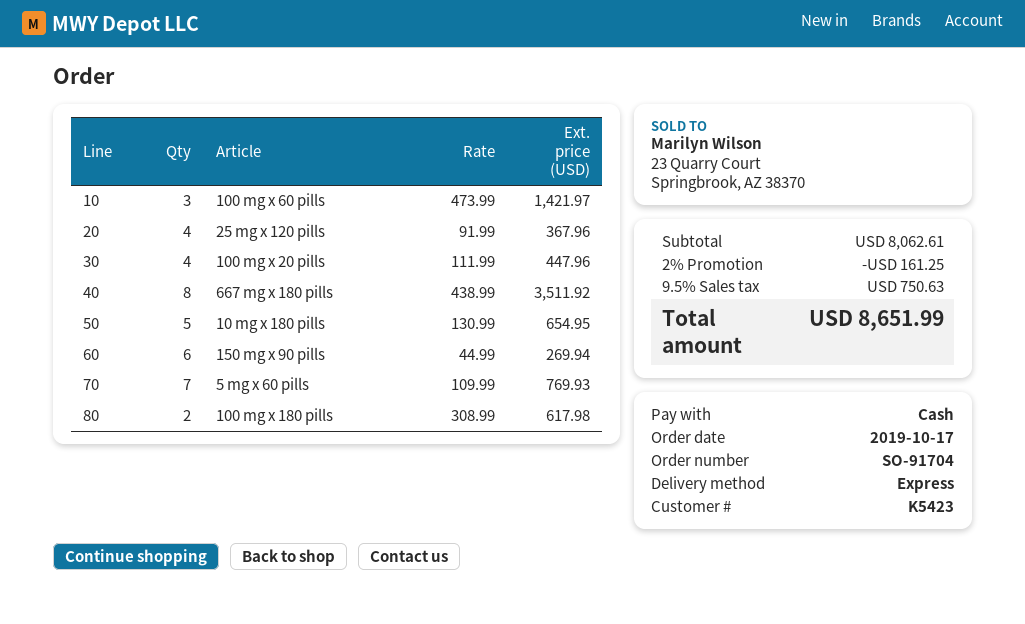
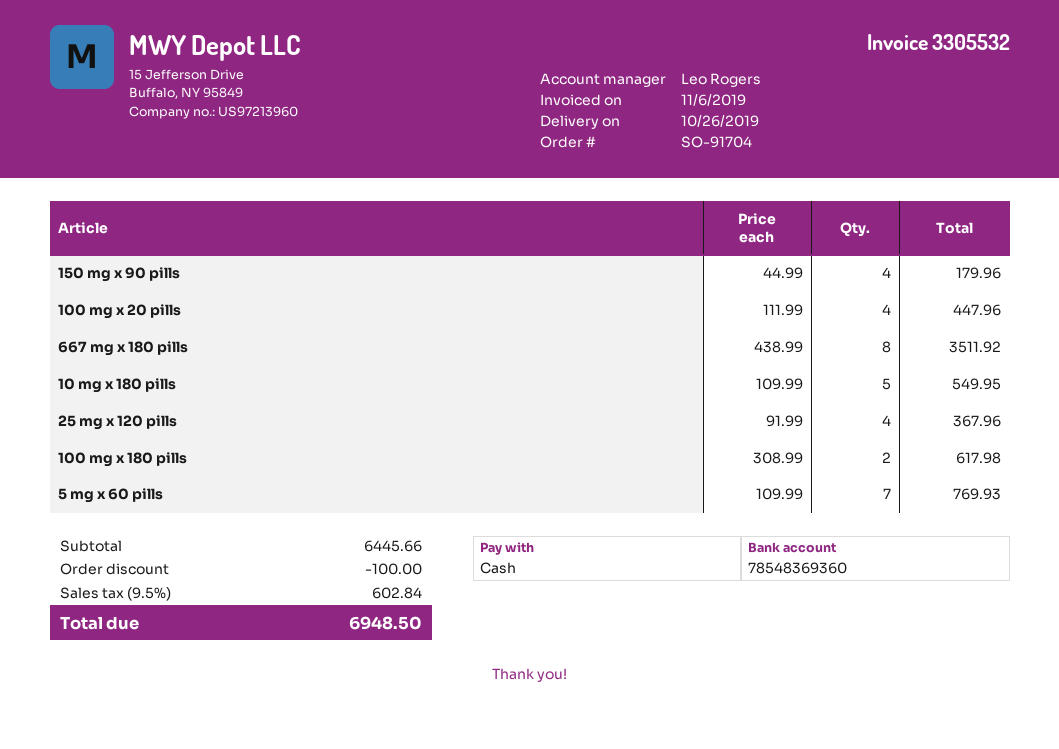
100 mg x 60 pills: 3 x 473.99 = 1421.97 -> none
10 mg x 180 pills: 5 x 130.99 = 654.95 -> 5 x 109.99 = 549.95
150 mg x 90 pills: 6 x 44.99 = 269.94 -> 4 x 44.99 = 179.96
subtotal: 8062.61 -> 6445.66
discount: 161.25 -> 100.00
tax: 9.5% = 750.63 -> 9.5% = 602.84
total: 8651.99 -> 6948.50

